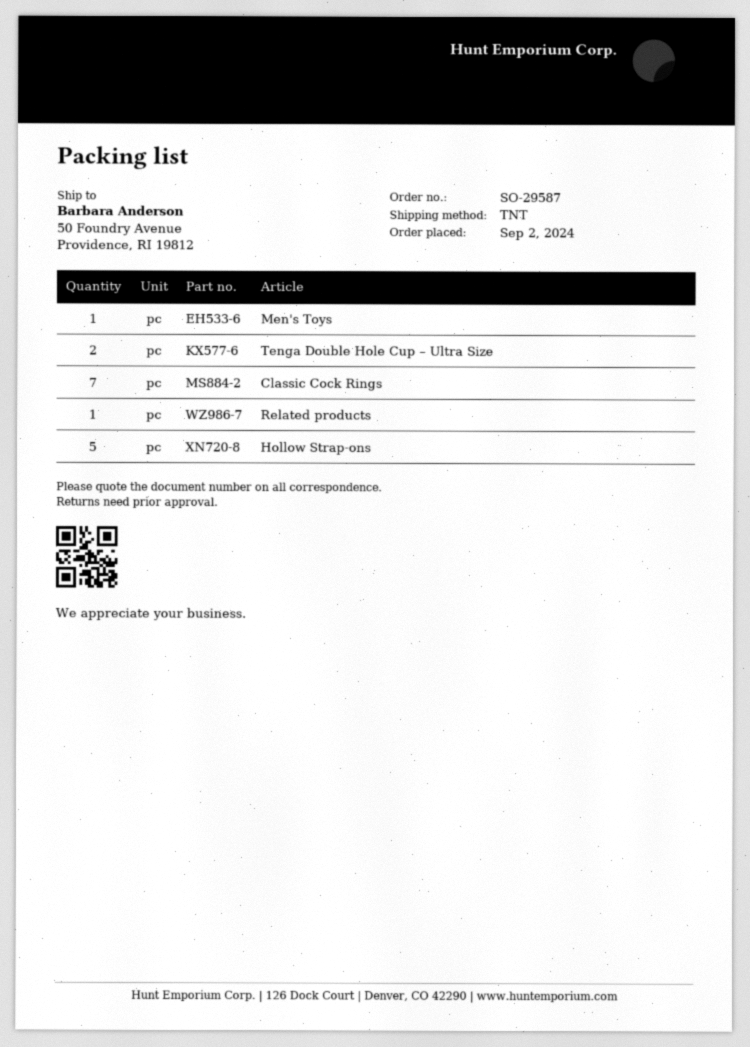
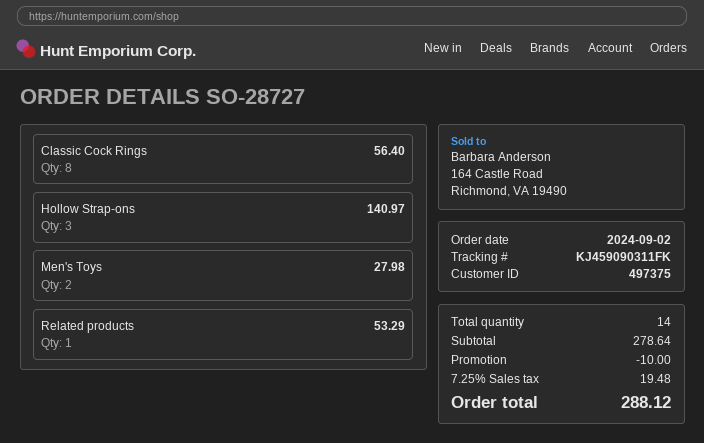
order number: SO-29587 -> SO-28727
Men's Toys: 1 -> 2
Tenga Double Hole Cup – Ultra Size: 2 -> none
Classic Cock Rings: 7 -> 8
Hollow Strap-ons: 5 -> 3

